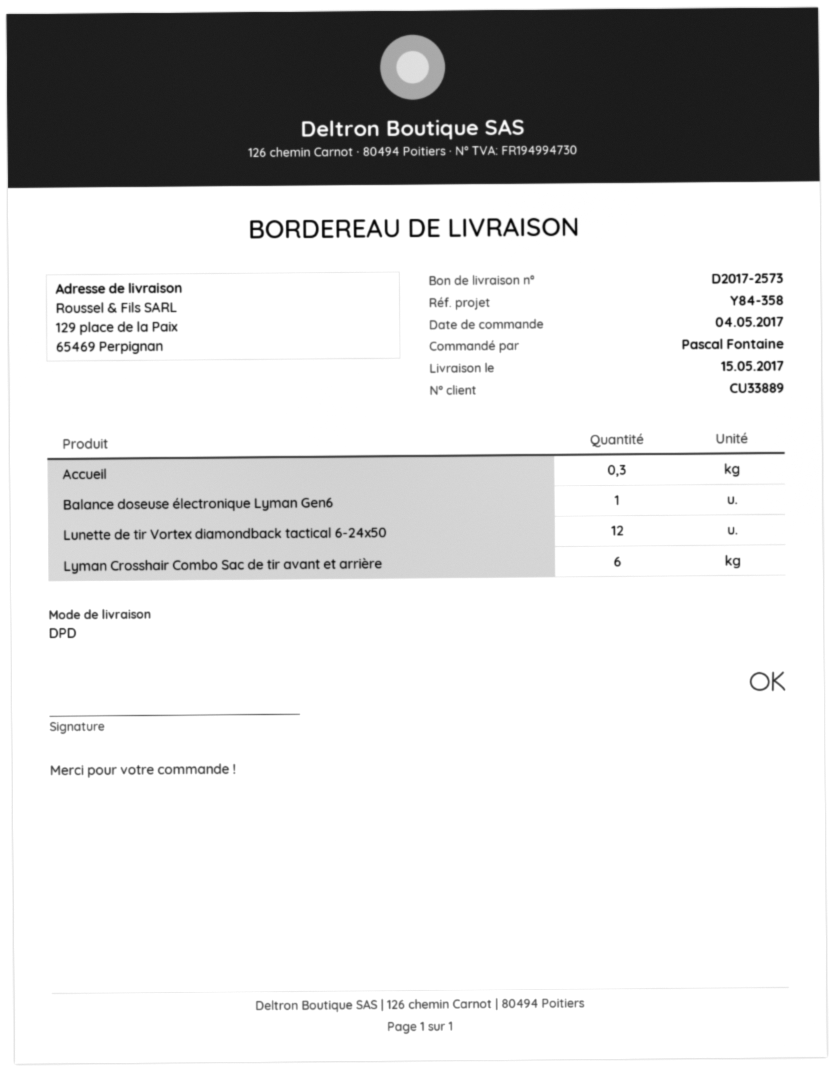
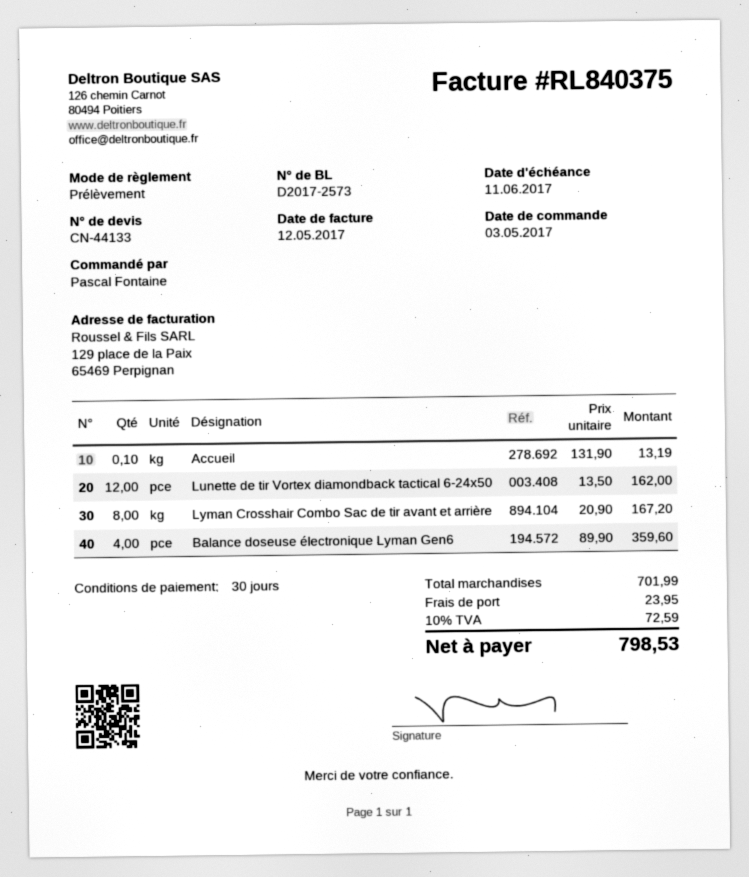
order date: 2017-05-04 -> 2017-05-03
Accueil: 0.3 -> 0.1
Balance doseuse électronique Lyman Gen6: 1 -> 4
Lyman Crosshair Combo Sac de tir avant et arrière: 6 -> 8

